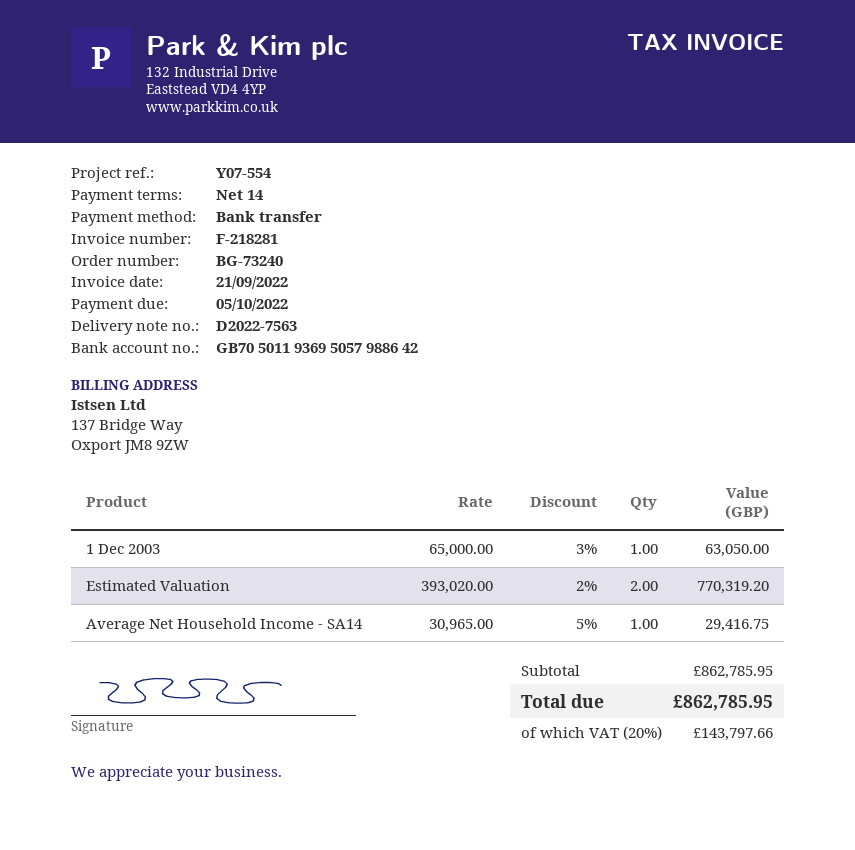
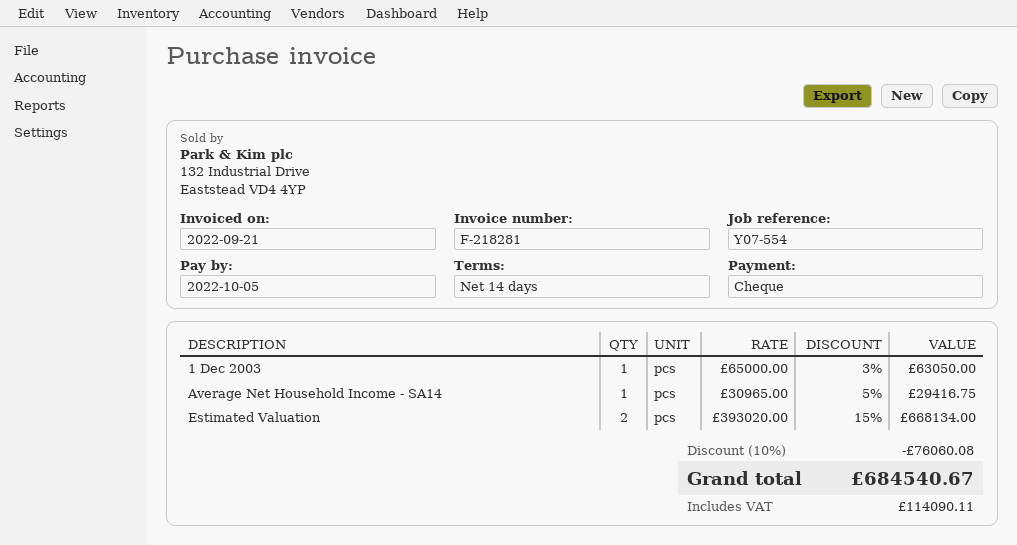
payment method: bank transfer -> cheque
Estimated Valuation: 2 x 393020.00 - 2% = 770319.20 -> 2 x 393020.00 - 15% = 668134.00
discount: none -> 10% = 76060.08
tax: 143797.66 -> 114090.11
total: 862785.95 -> 684540.67

